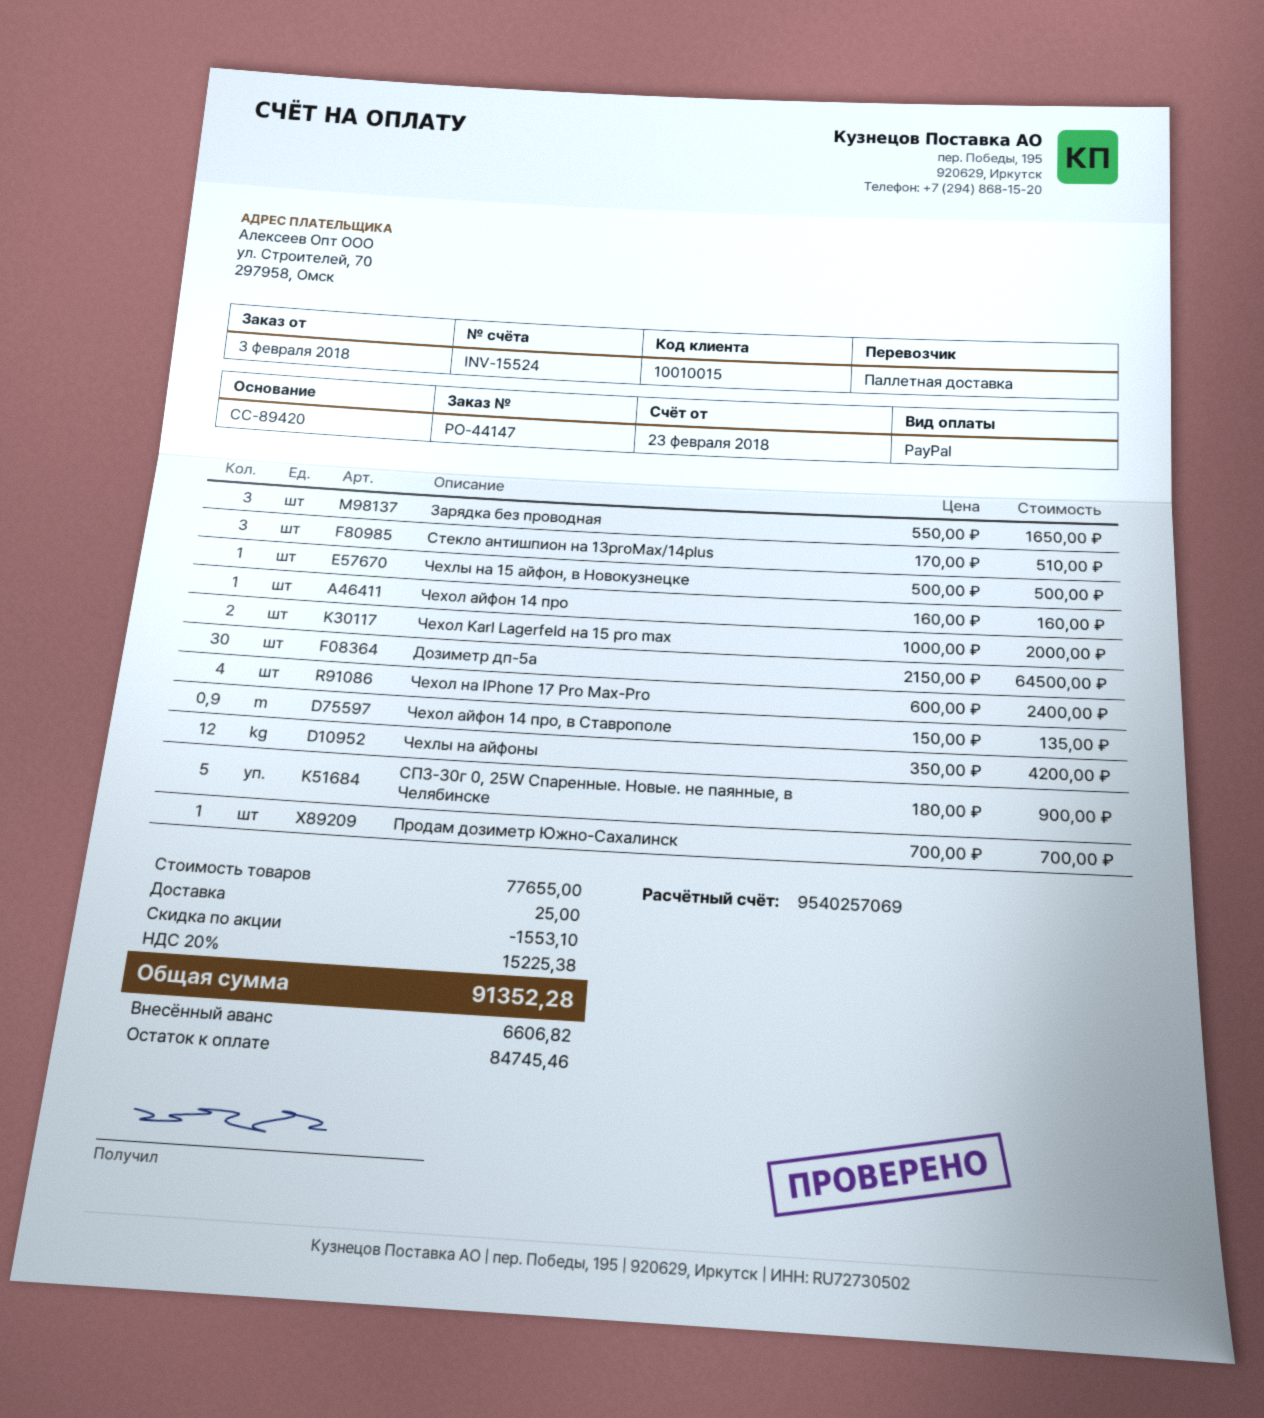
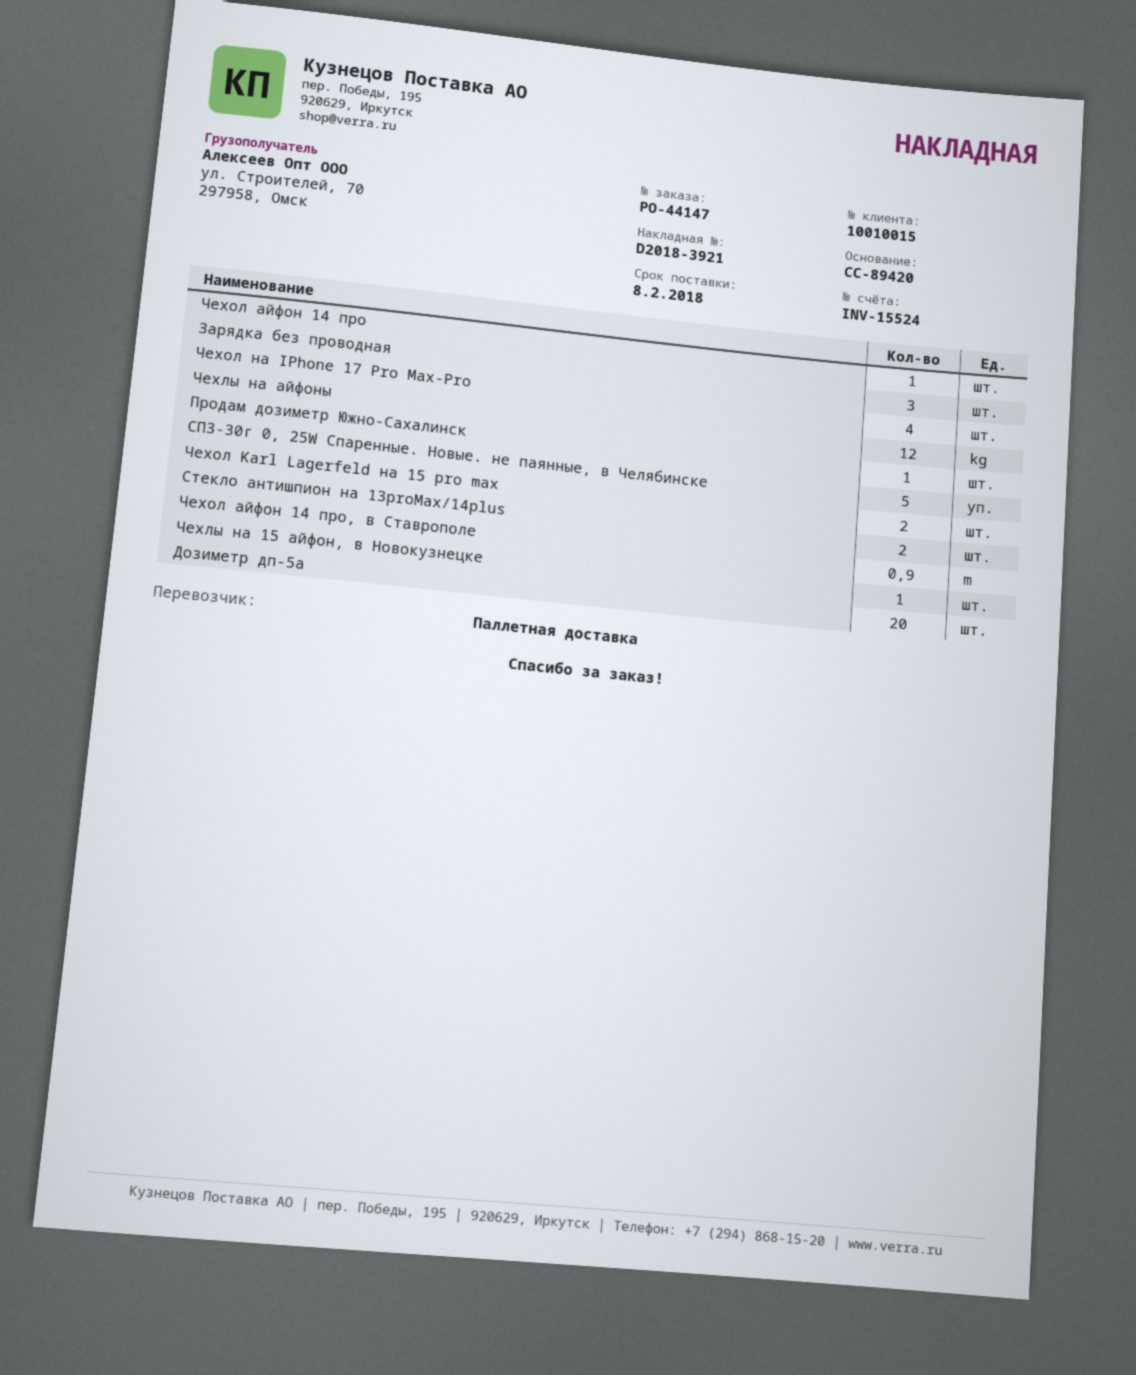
Стекло антишпион на 13proMax/14plus: 3 -> 2
Дозиметр дп-5а: 30 -> 20

